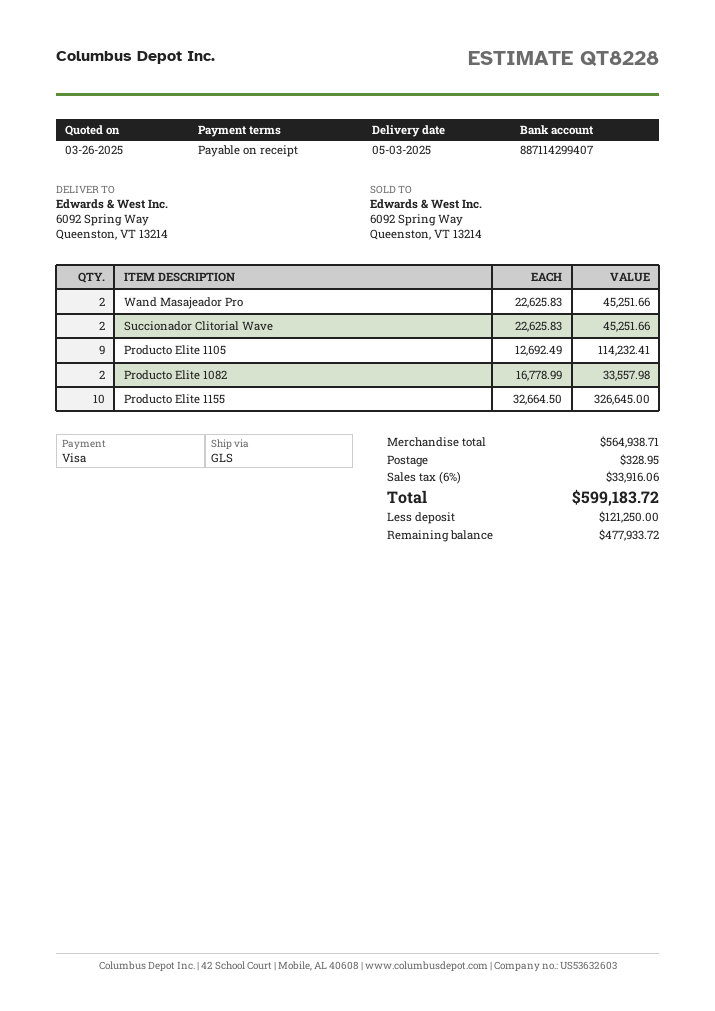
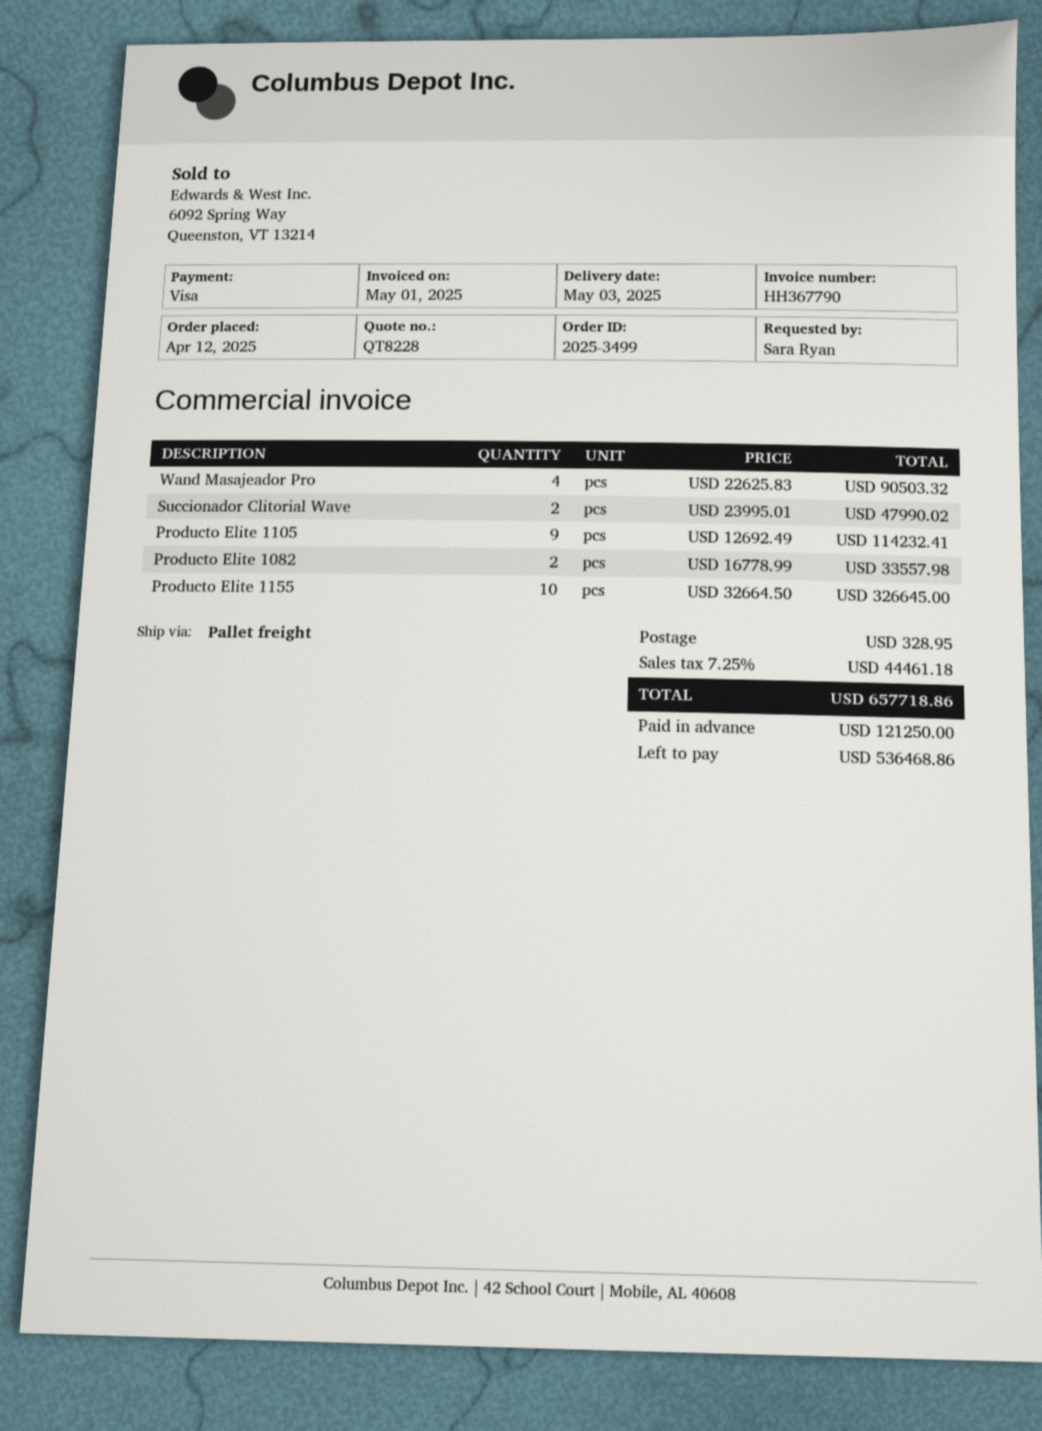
shipping method: GLS -> pallet freight
Wand Masajeador Pro: 2 x 22625.83 = 45251.66 -> 4 x 22625.83 = 90503.32
Succionador Clitorial Wave: 2 x 22625.83 = 45251.66 -> 2 x 23995.01 = 47990.02
tax: 6% = 33916.06 -> 7.25% = 44461.18
total: 599183.72 -> 657718.86
balance: 477933.72 -> 536468.86

